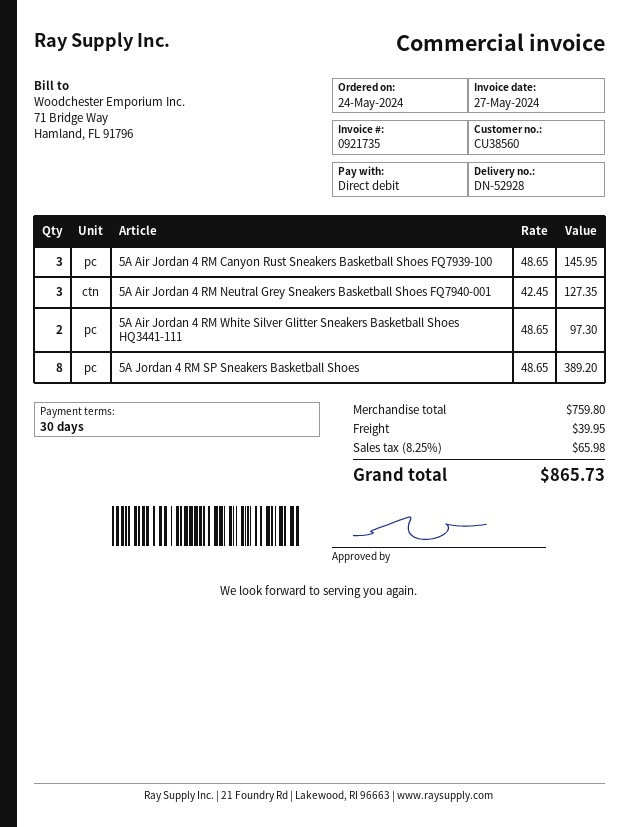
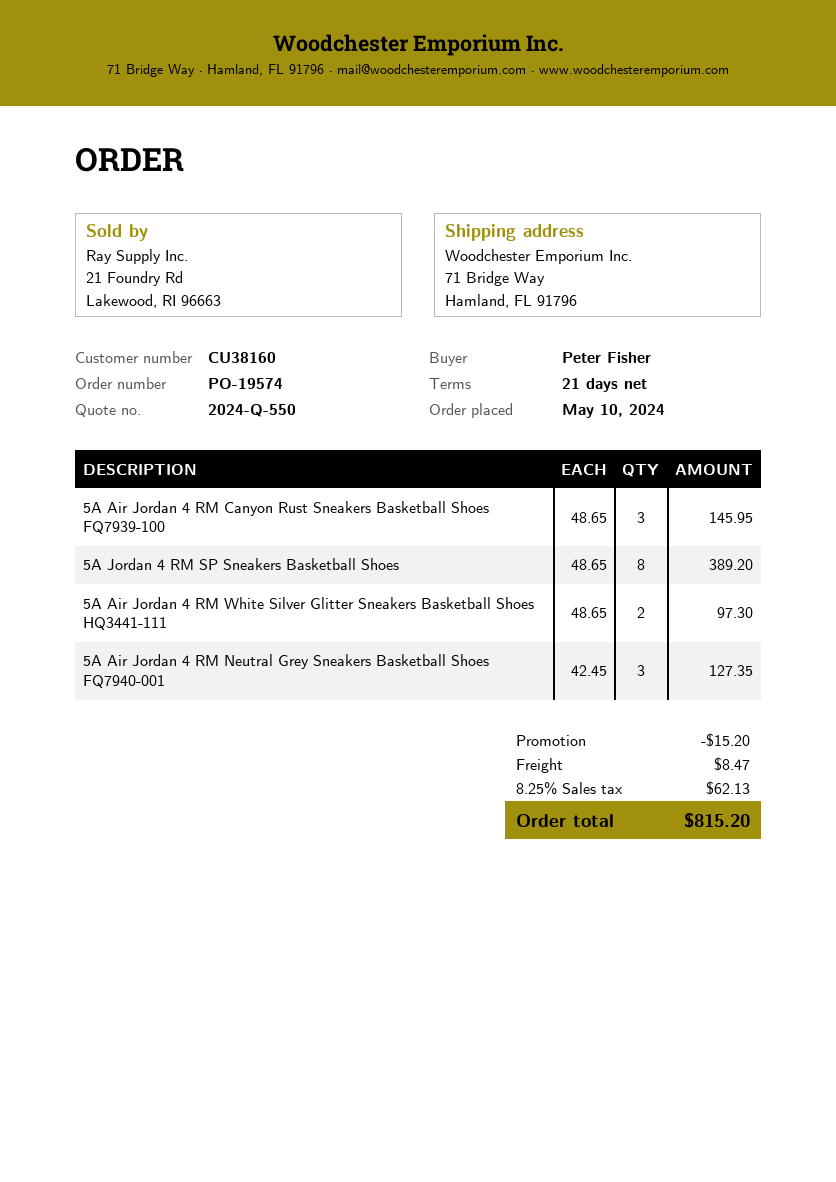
order date: 2024-05-24 -> 2024-05-10
payment terms: 30 days -> 21 days
customer number: CU38560 -> CU38160
discount: none -> 15.20
shipping: 39.95 -> 8.47
tax: 8.25% = 65.98 -> 8.25% = 62.13
total: 865.73 -> 815.20

